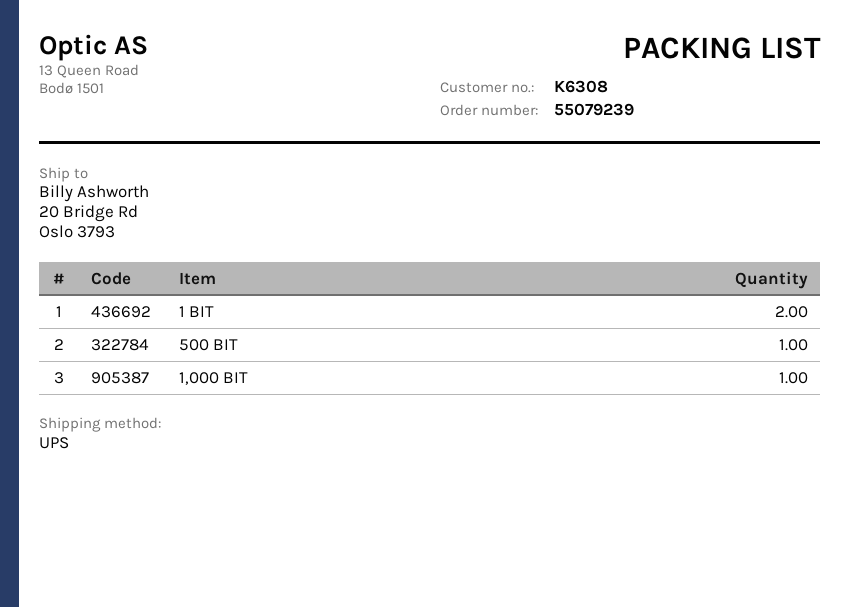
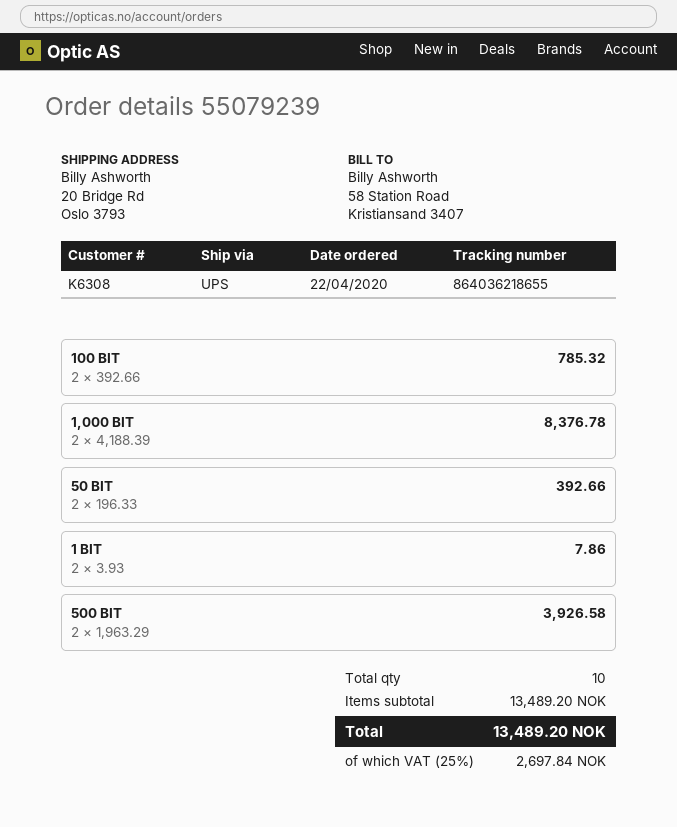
500 BIT: 1 -> 2
1,000 BIT: 1 -> 2
100 BIT: none -> 2
50 BIT: none -> 2

